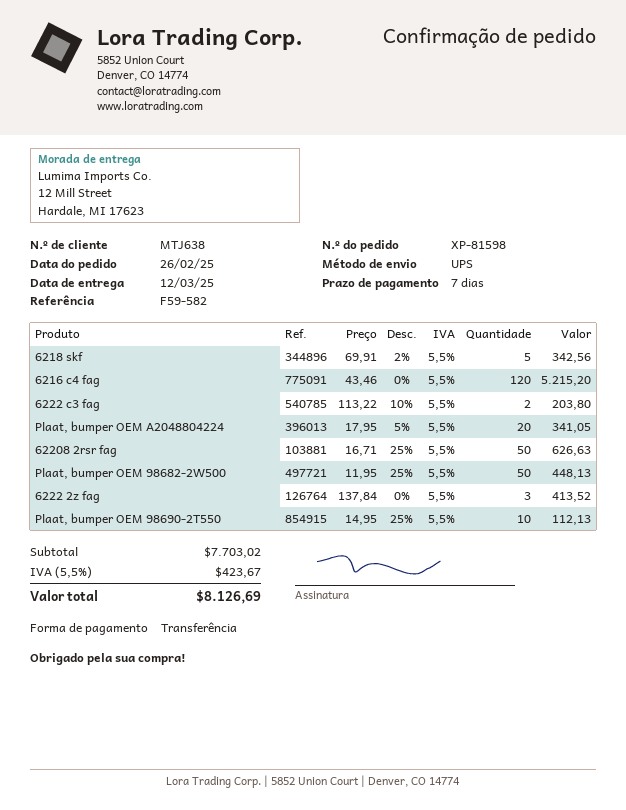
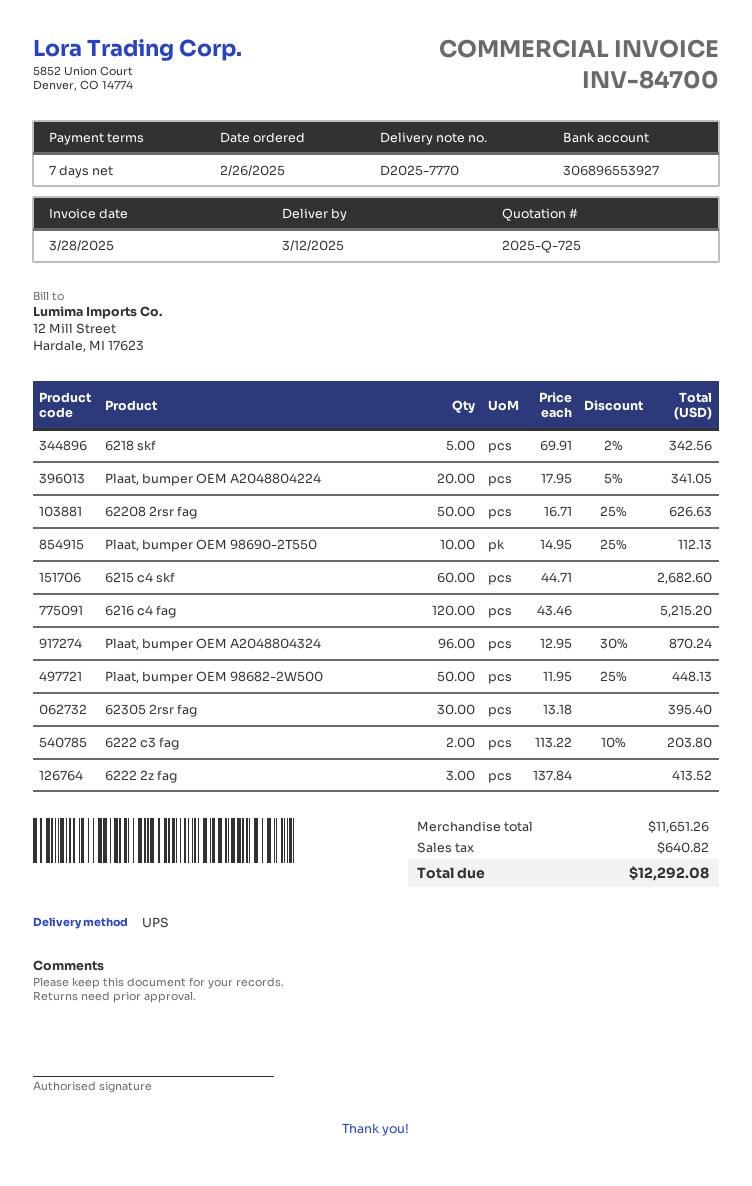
6215 c4 skf: none -> 60 x 44.71 = 2682.60
Plaat, bumper OEM A2048804324: none -> 96 x 12.95 - 30% = 870.24
62305 2rsr fag: none -> 30 x 13.18 = 395.40
subtotal: 7703.02 -> 11651.26
tax: 423.67 -> 640.82
total: 8126.69 -> 12292.08

